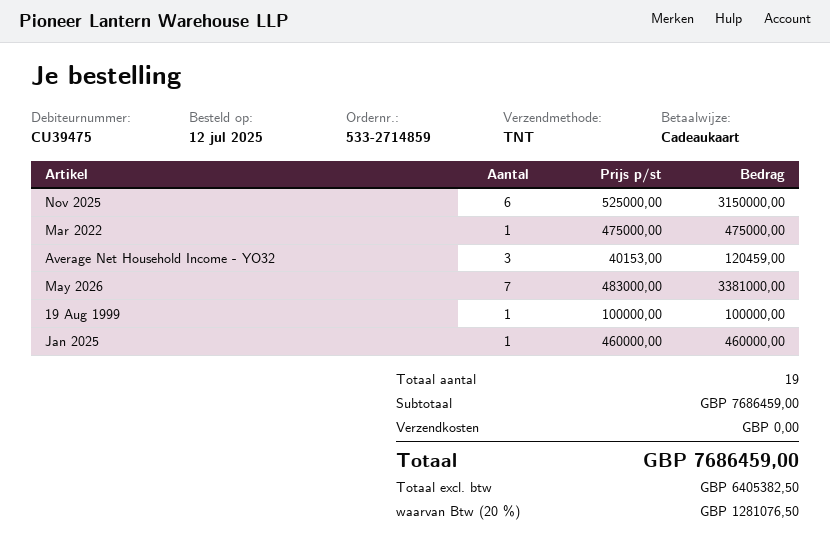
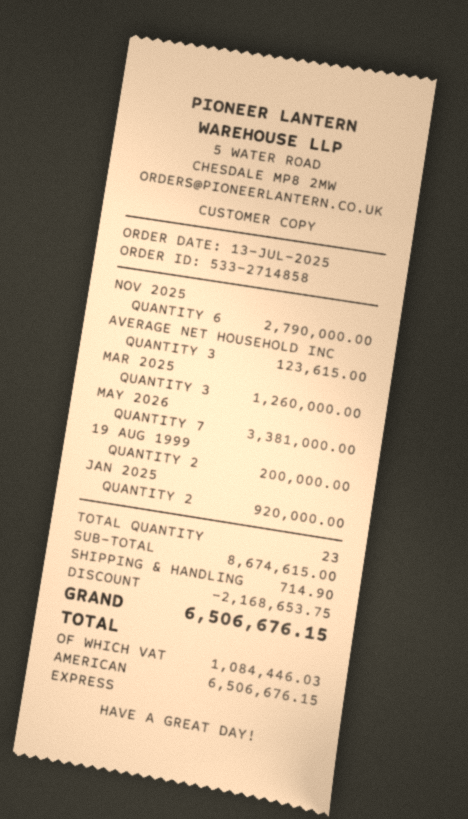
order number: 533-2714859 -> 533-2714858
order date: 2025-07-12 -> 2025-07-13
payment method: gift card -> American Express
Nov 2025: 6 for 3150000.00 -> 6 for 2790000.00
Mar 2022: 1 for 475000.00 -> none
Average Net Household Income - YO32: 3 for 120459.00 -> 3 for 123615.00
19 Aug 1999: 1 for 100000.00 -> 2 for 200000.00
Jan 2025: 1 for 460000.00 -> 2 for 920000.00
MAR 2025: none -> 3 for 1260000.00
total quantity: 19 -> 23
subtotal: 7686459.00 -> 8674615.00
discount: none -> 2168653.75
shipping: 0.00 -> 714.90
tax: 1281076.50 -> 1084446.03
total: 7686459.00 -> 6506676.15

